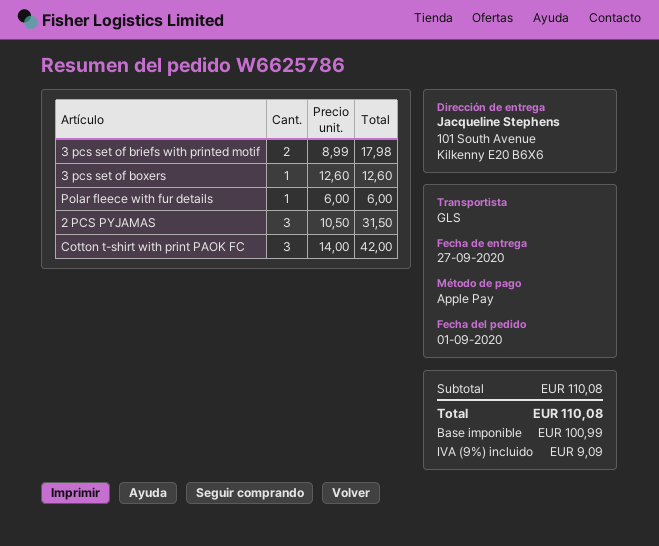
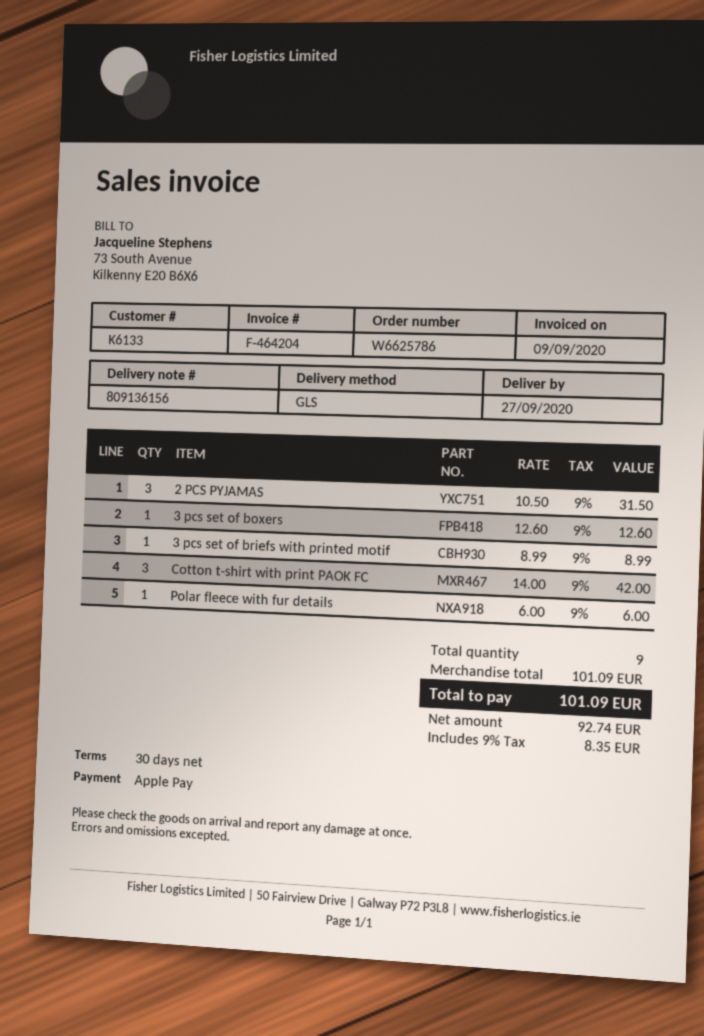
3 pcs set of briefs with printed motif: 2 x 8.99 = 17.98 -> 1 x 8.99 = 8.99
subtotal: 110.08 -> 101.09
net: 100.99 -> 92.74
tax: 9% = 9.09 -> 9% = 8.35
total: 110.08 -> 101.09

